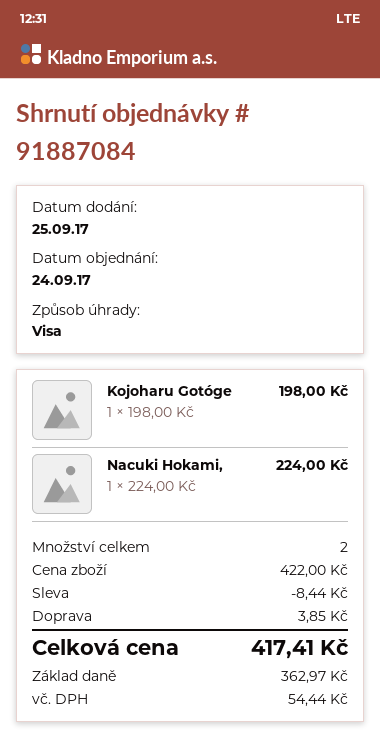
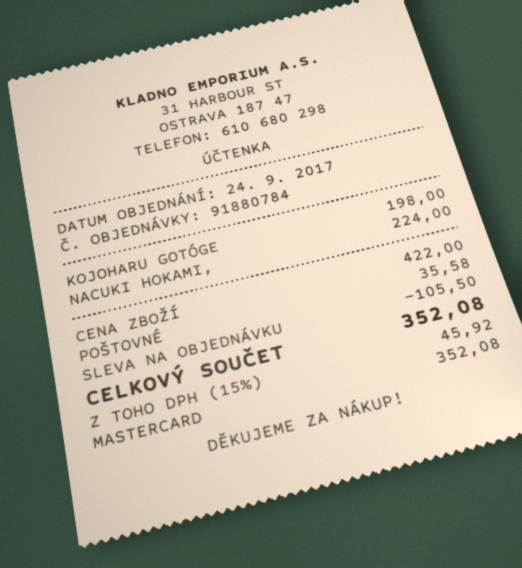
order number: 91887084 -> 91880784
payment method: Visa -> Mastercard
discount: 8.44 -> 105.50
shipping: 3.85 -> 35.58
tax: 54.44 -> 45.92
total: 417.41 -> 352.08

